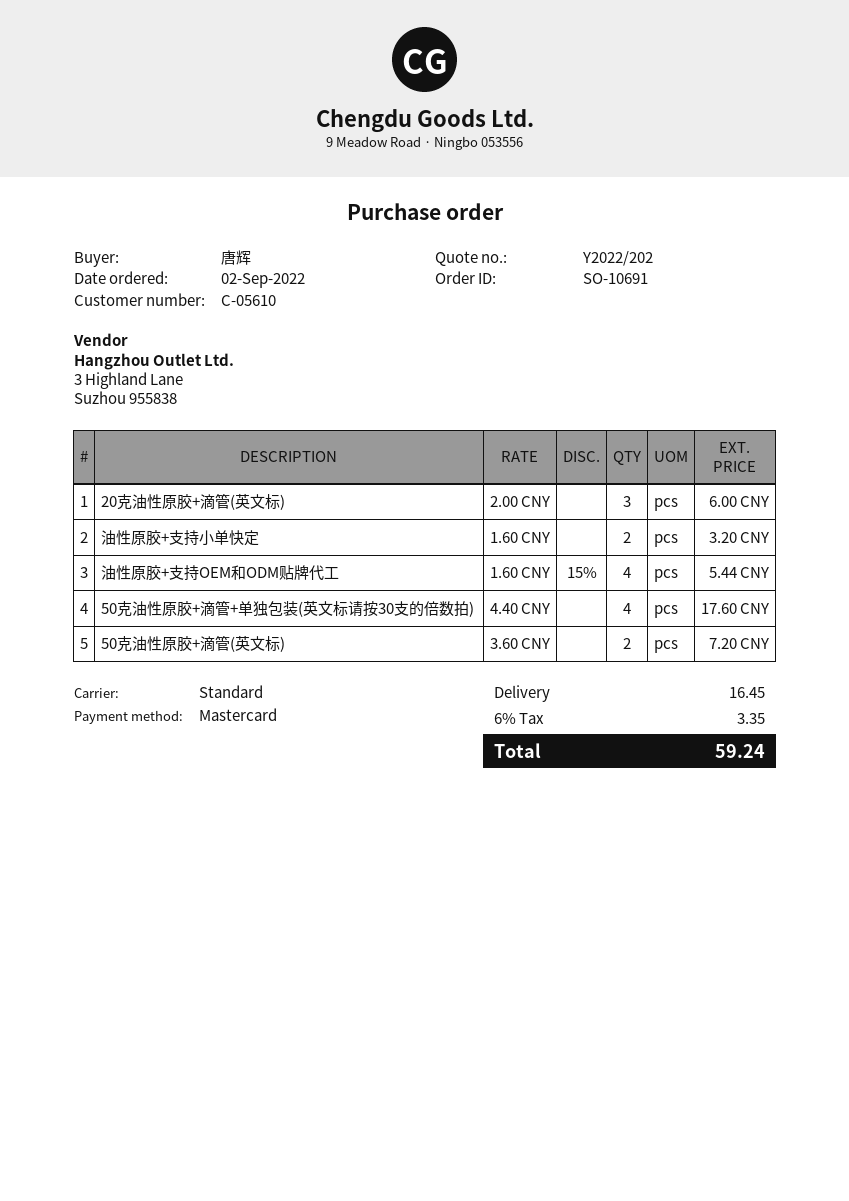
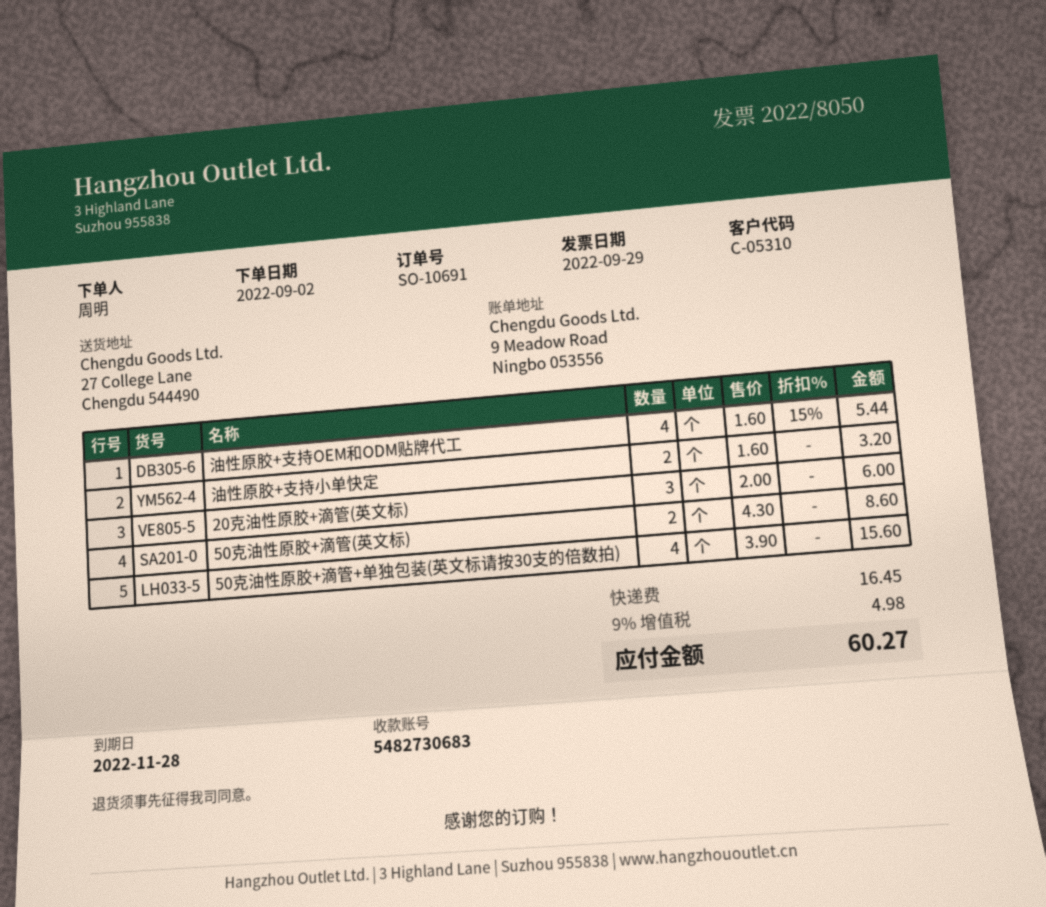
customer number: C-05610 -> C-05310
ordered by: 唐辉 -> 周明
50克油性原胶+滴管+单独包装(英文标请按30支的倍数拍): 4 x 4.40 = 17.60 -> 4 x 3.90 = 15.60
50克油性原胶+滴管(英文标): 2 x 3.60 = 7.20 -> 2 x 4.30 = 8.60
tax: 6% = 3.35 -> 9% = 4.98
total: 59.24 -> 60.27

